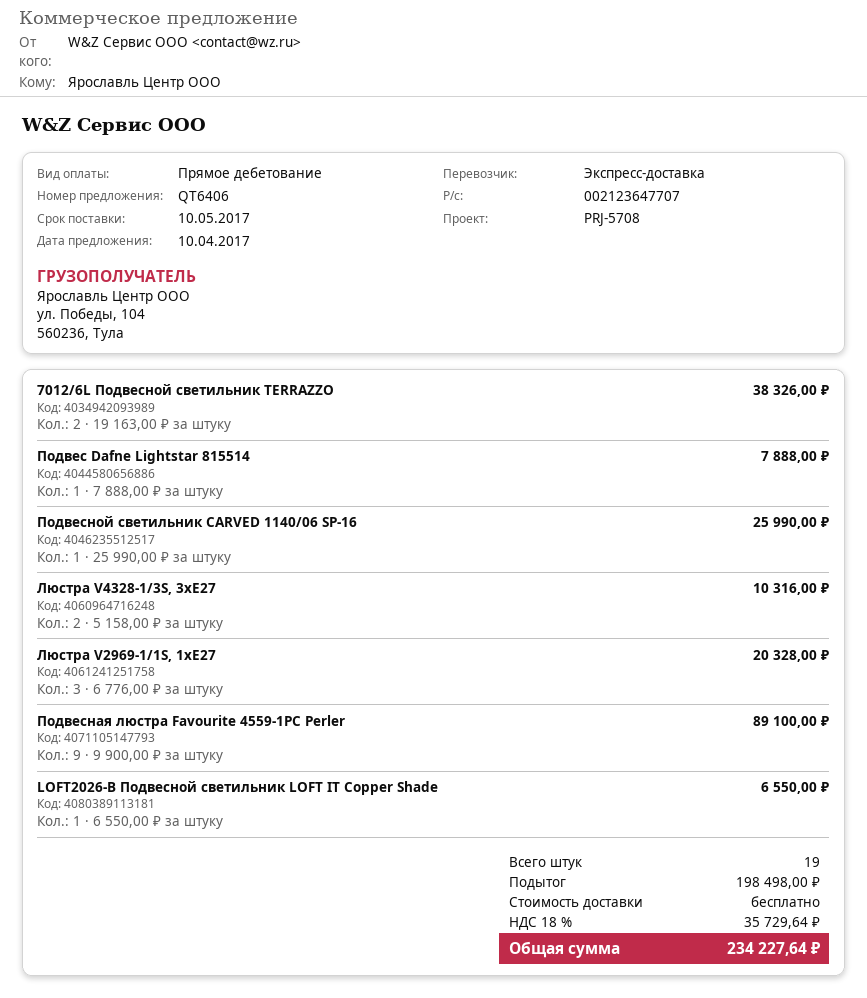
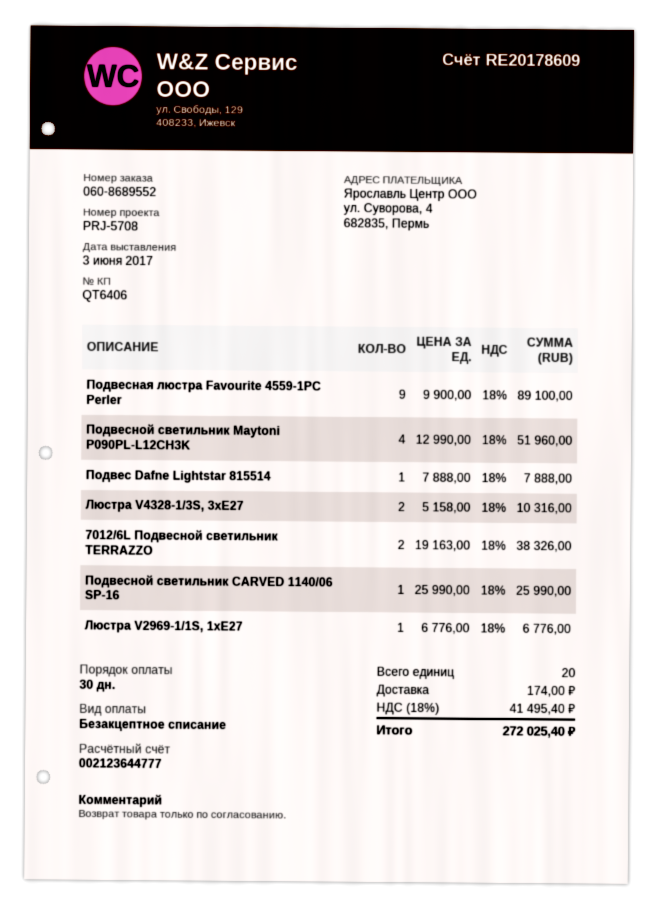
bank account: 002123647707 -> 002123644777
Люстра V2969-1/1S, 1xE27: 3 x 6776.00 = 20328.00 -> 1 x 6776.00 = 6776.00
LOFT2026-B Подвесной светильник LOFT IT Copper Shade: 1 x 6550.00 = 6550.00 -> none
Подвесной светильник Maytoni P090PL-L12CH3K: none -> 4 x 12990.00 = 51960.00
total quantity: 19 -> 20
shipping: 0.00 -> 174.00
tax: 18% = 35729.64 -> 18% = 41495.40
total: 234227.64 -> 272025.40

